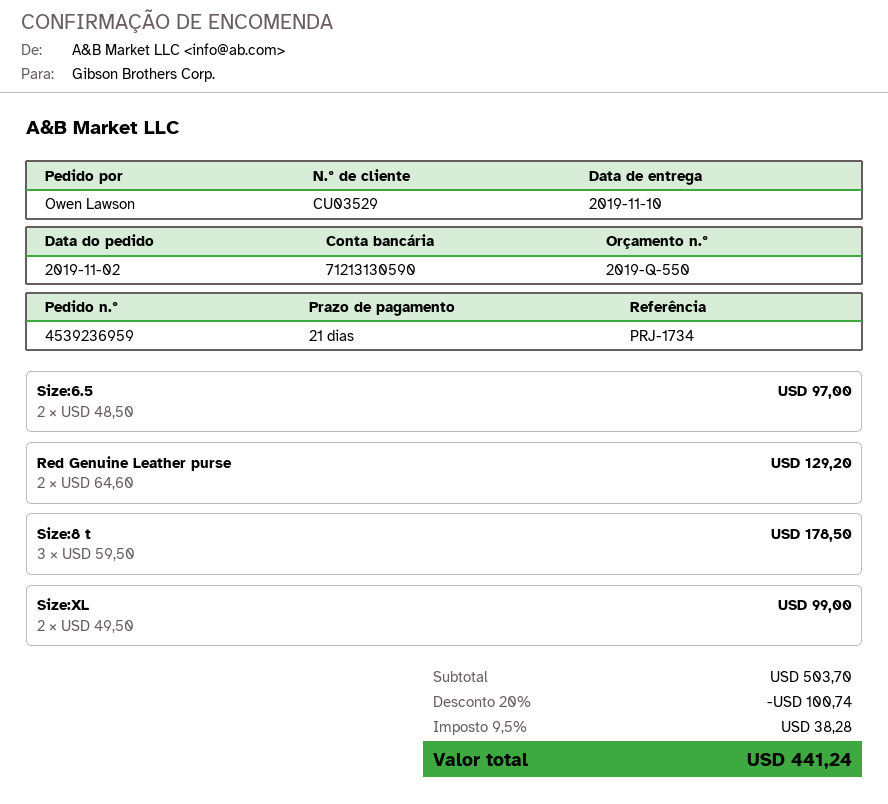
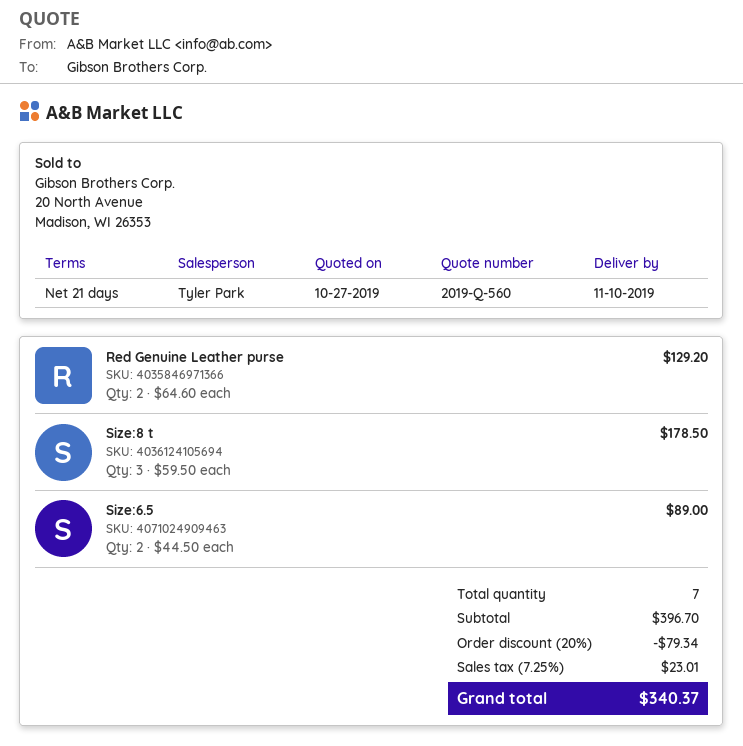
quote number: 2019-Q-550 -> 2019-Q-560
Size:6.5: 2 x 48.50 = 97.00 -> 2 x 44.50 = 89.00
Size:XL: 2 x 49.50 = 99.00 -> none
subtotal: 503.70 -> 396.70
discount: 20% = 100.74 -> 20% = 79.34
tax: 9.5% = 38.28 -> 7.25% = 23.01
total: 441.24 -> 340.37

